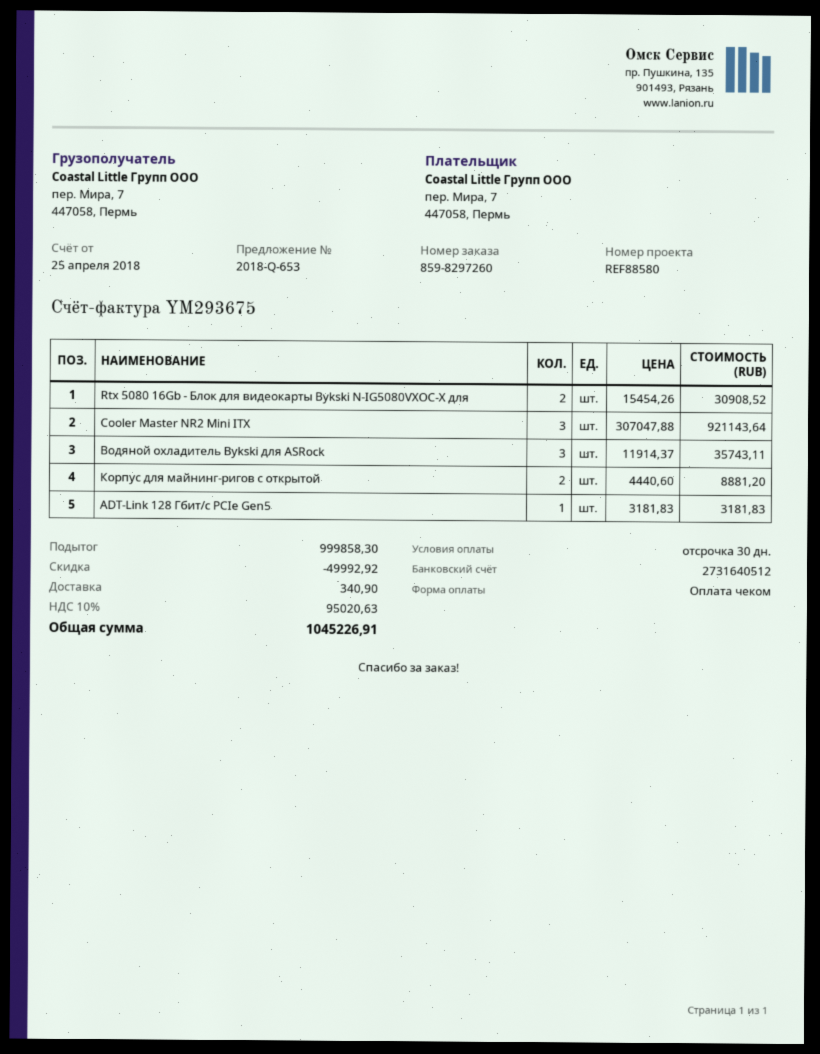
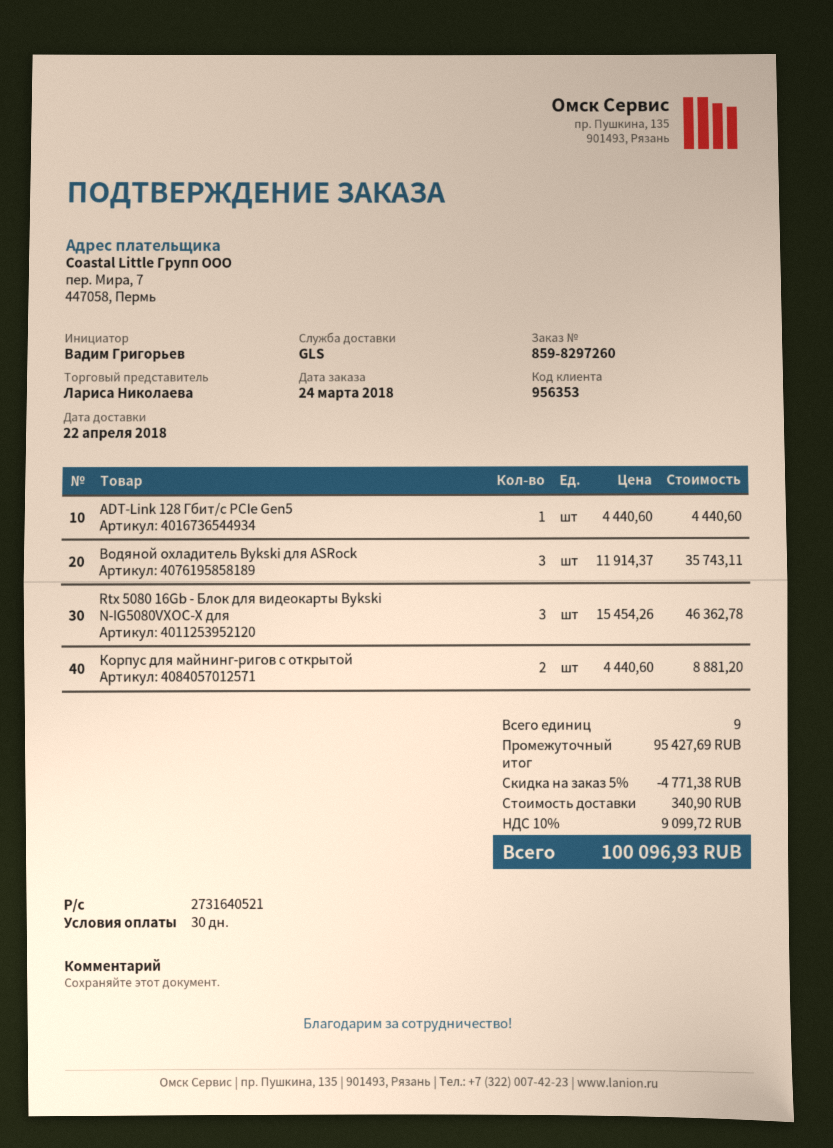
bank account: 2731640512 -> 2731640521
Rtx 5080 16Gb - Блок для видеокарты Bykski N-IG5080VXOC-X для: 2 x 15454.26 = 30908.52 -> 3 x 15454.26 = 46362.78
Cooler Master NR2 Mini ITX: 3 x 307047.88 = 921143.64 -> none
ADT-Link 128 Гбит/с PCIe Gen5: 1 x 3181.83 = 3181.83 -> 1 x 4440.60 = 4440.60
subtotal: 999858.30 -> 95427.69
discount: 49992.92 -> 4771.38
tax: 10% = 95020.63 -> 10% = 9099.72
total: 1045226.91 -> 100096.93

